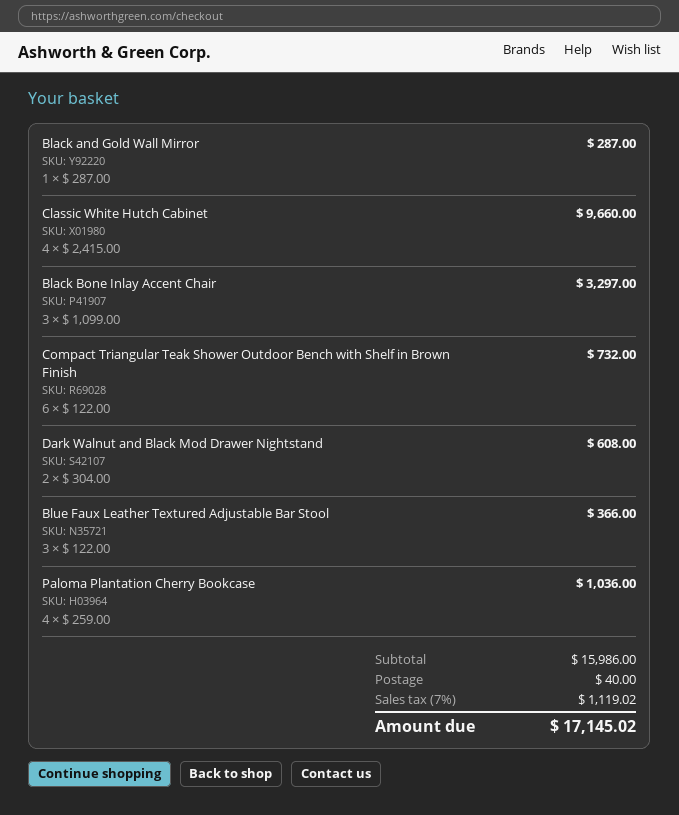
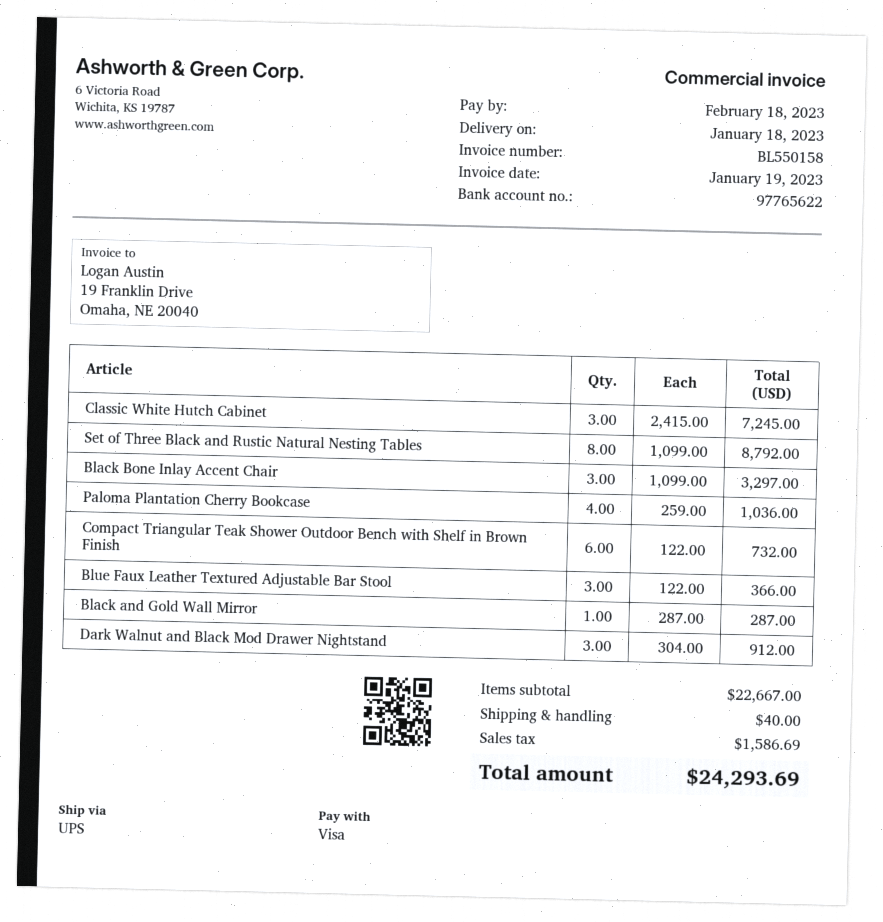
Classic White Hutch Cabinet: 4 x 2415.00 = 9660.00 -> 3 x 2415.00 = 7245.00
Dark Walnut and Black Mod Drawer Nightstand: 2 x 304.00 = 608.00 -> 3 x 304.00 = 912.00
Set of Three Black and Rustic Natural Nesting Tables: none -> 8 x 1099.00 = 8792.00
subtotal: 15986.00 -> 22667.00
tax: 1119.02 -> 1586.69
total: 17145.02 -> 24293.69

